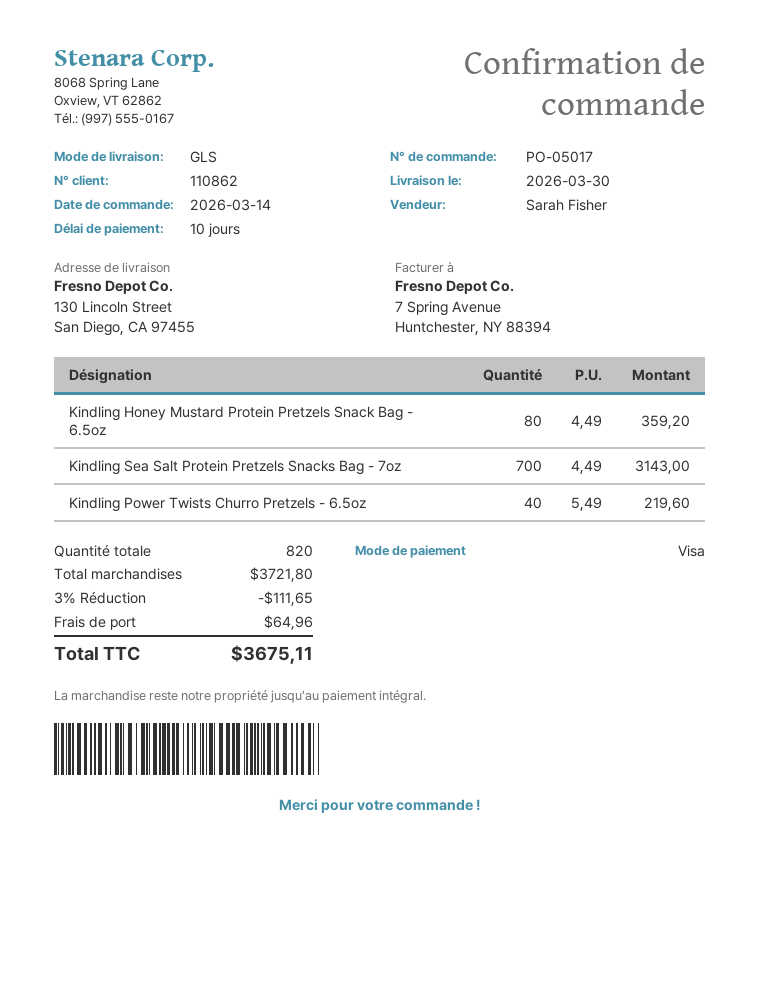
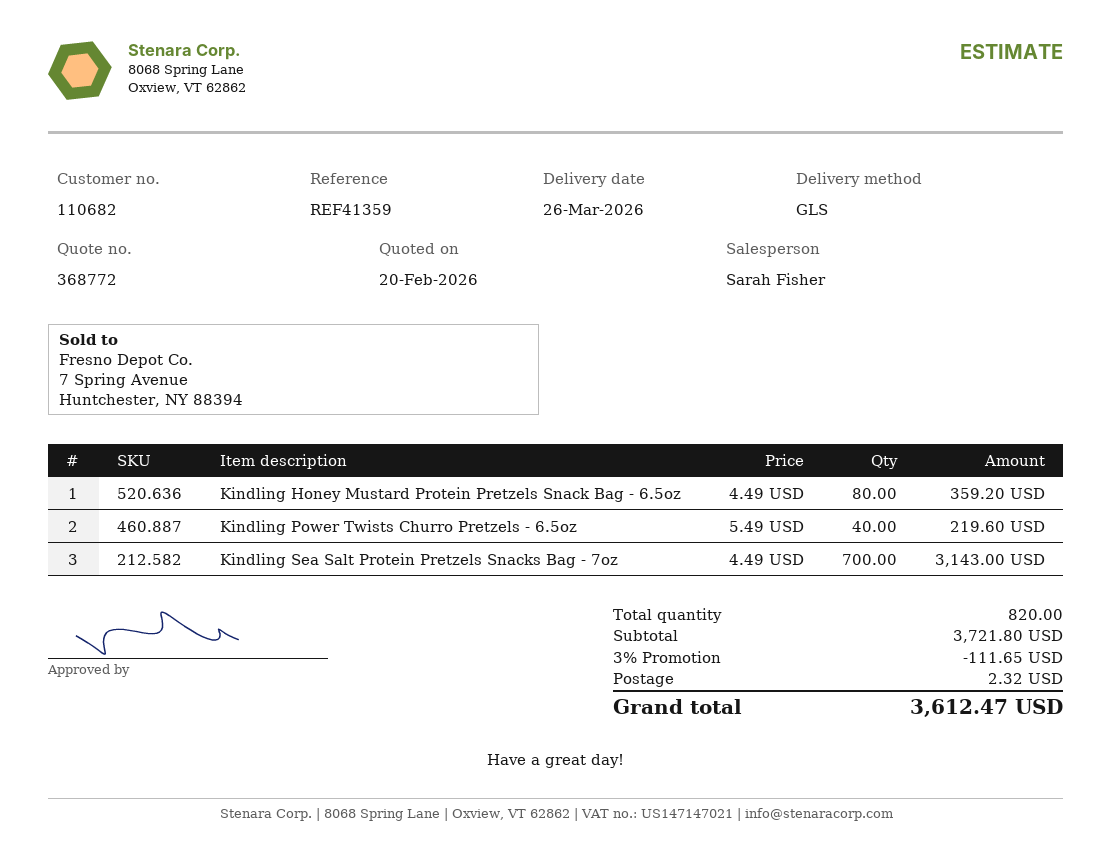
delivery date: 2026-03-30 -> 2026-03-26
customer number: 110862 -> 110682
shipping: 64.96 -> 2.32
total: 3675.11 -> 3612.47

